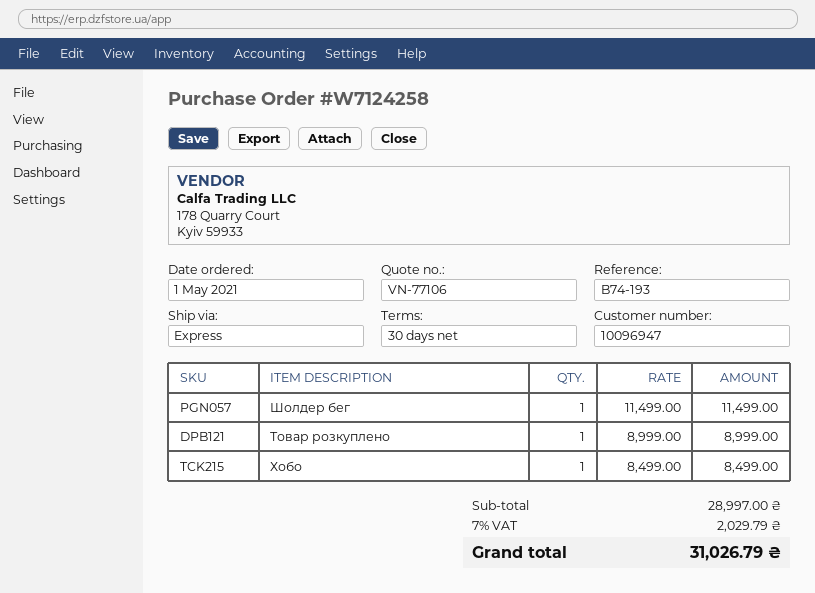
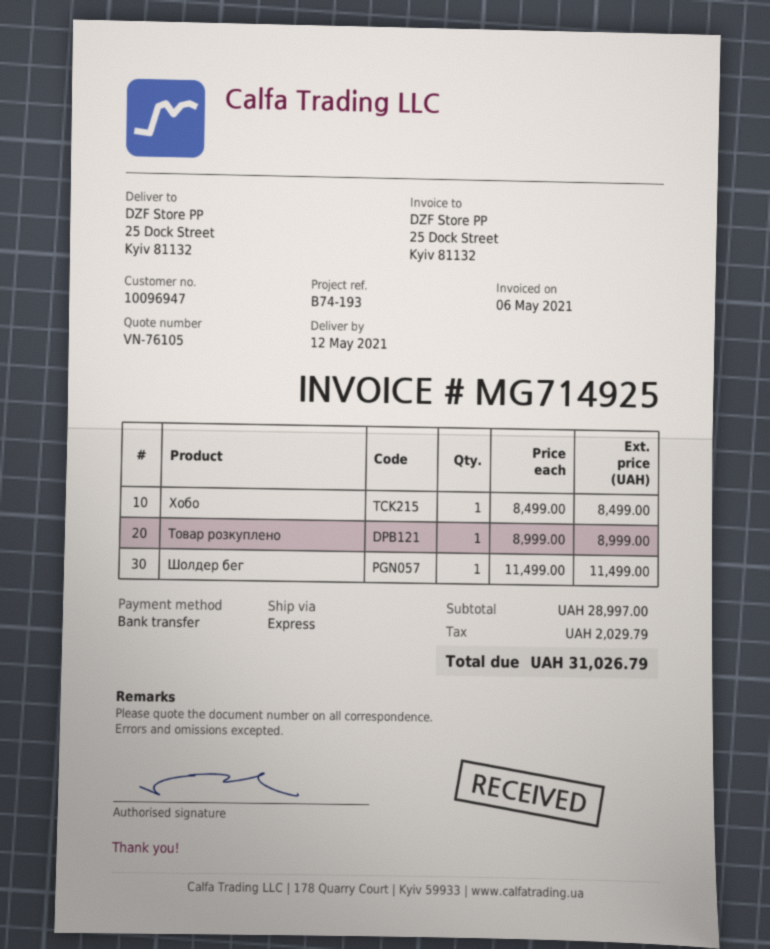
quote number: VN-77106 -> VN-76105

